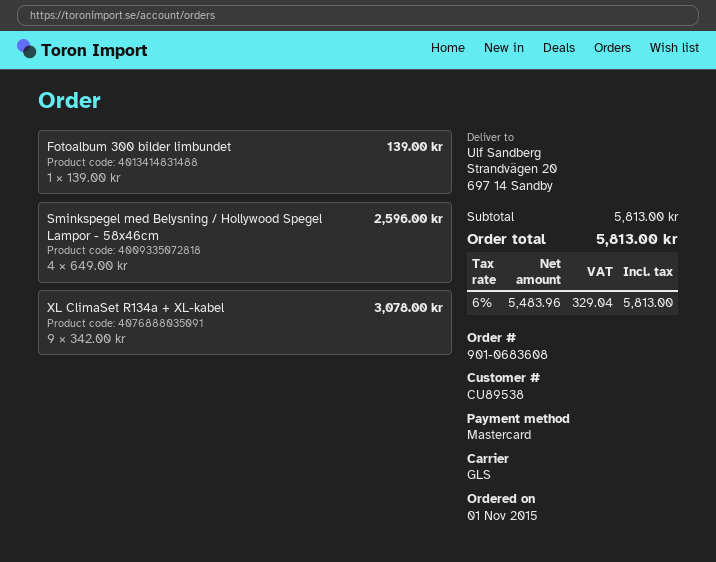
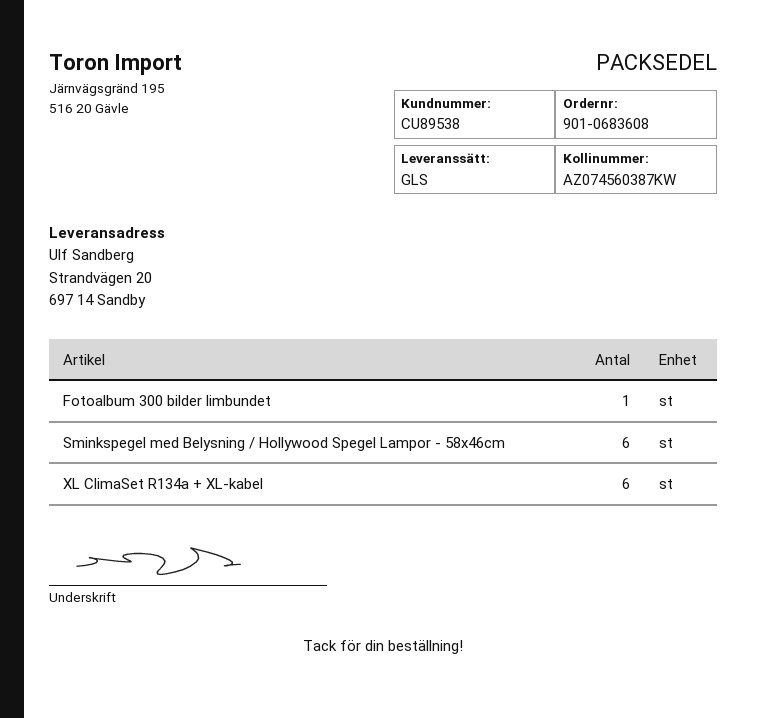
Sminkspegel med Belysning / Hollywood Spegel Lampor - 58x46cm: 4 -> 6
XL ClimaSet R134a + XL-kabel: 9 -> 6

